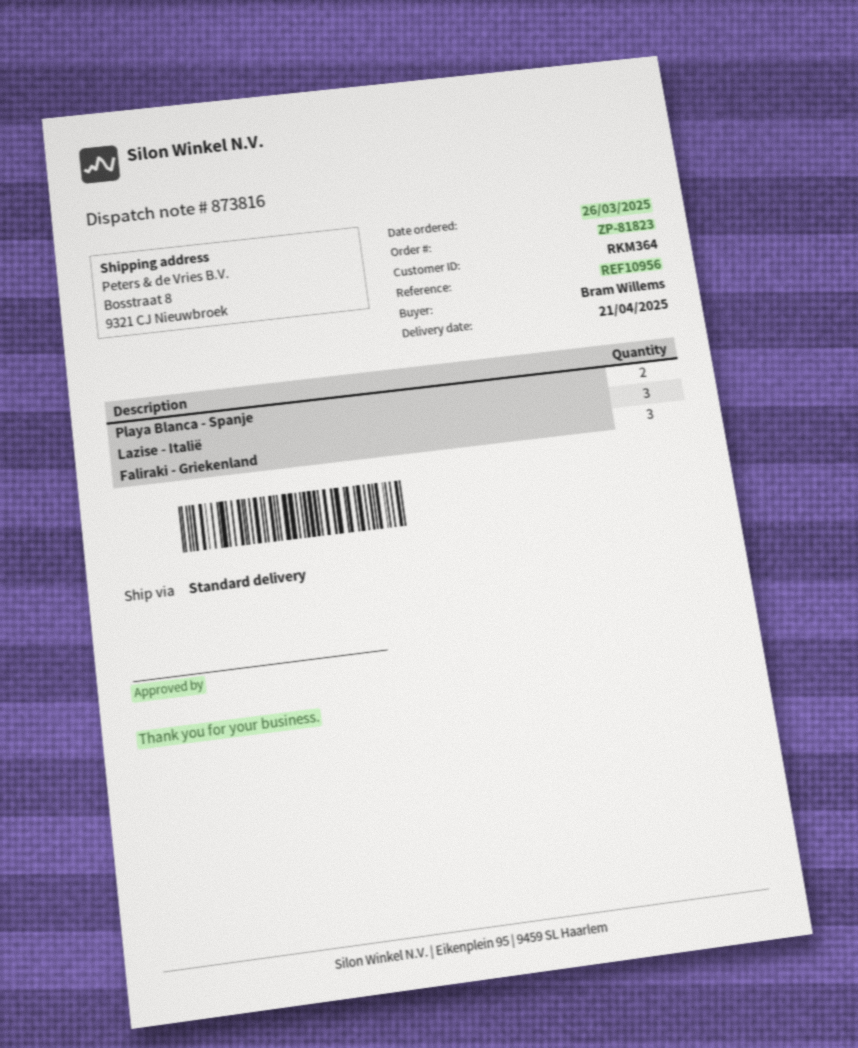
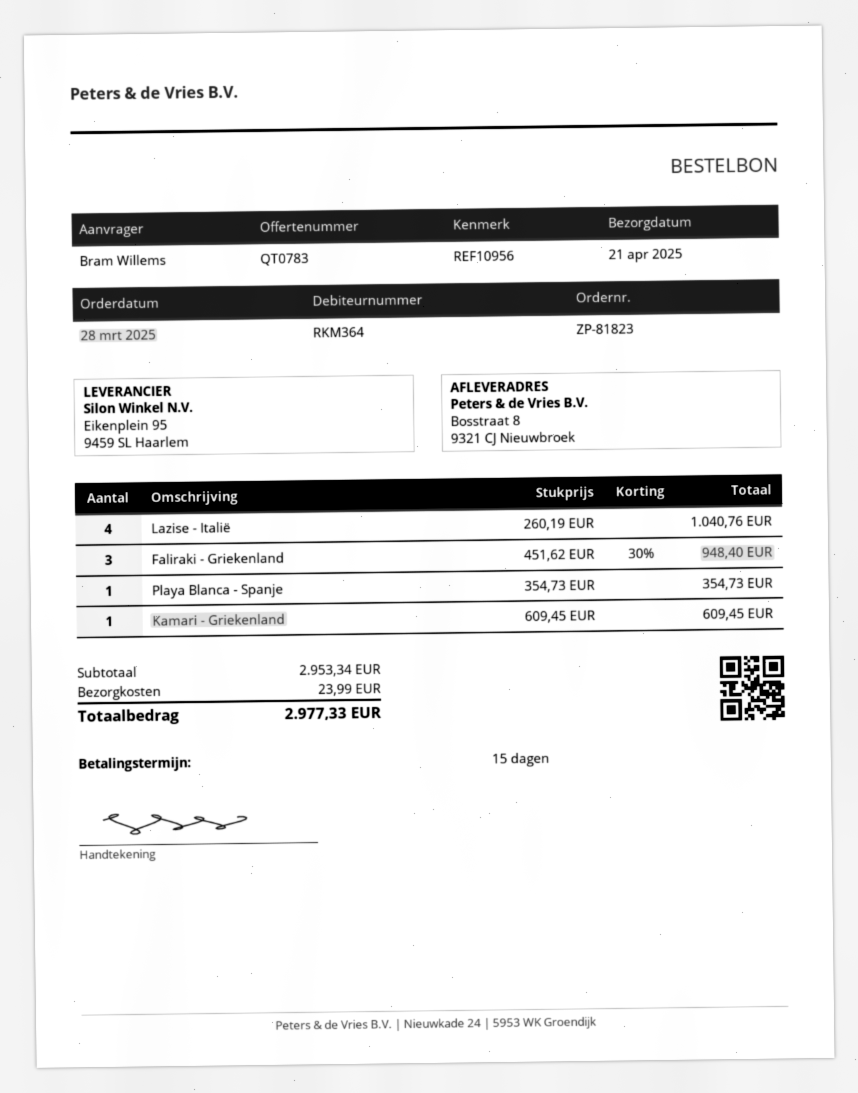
order date: 2025-03-26 -> 2025-03-28
Playa Blanca - Spanje: 2 -> 1
Lazise - Italië: 3 -> 4
Kamari - Griekenland: none -> 1

